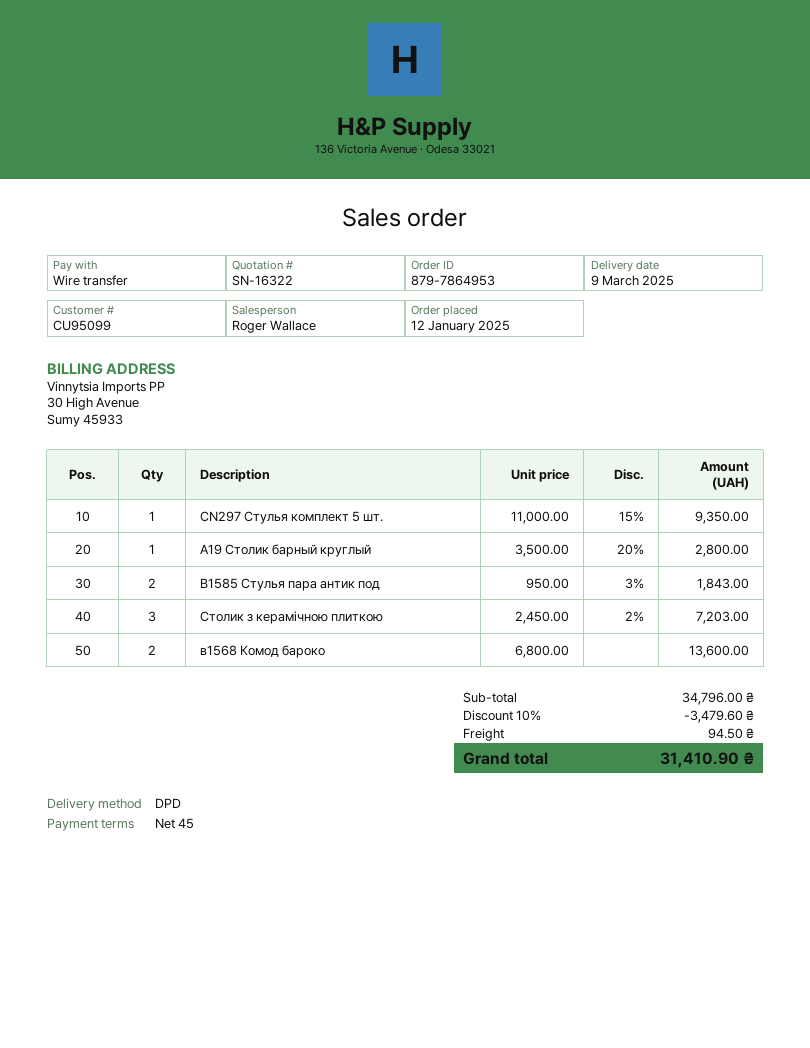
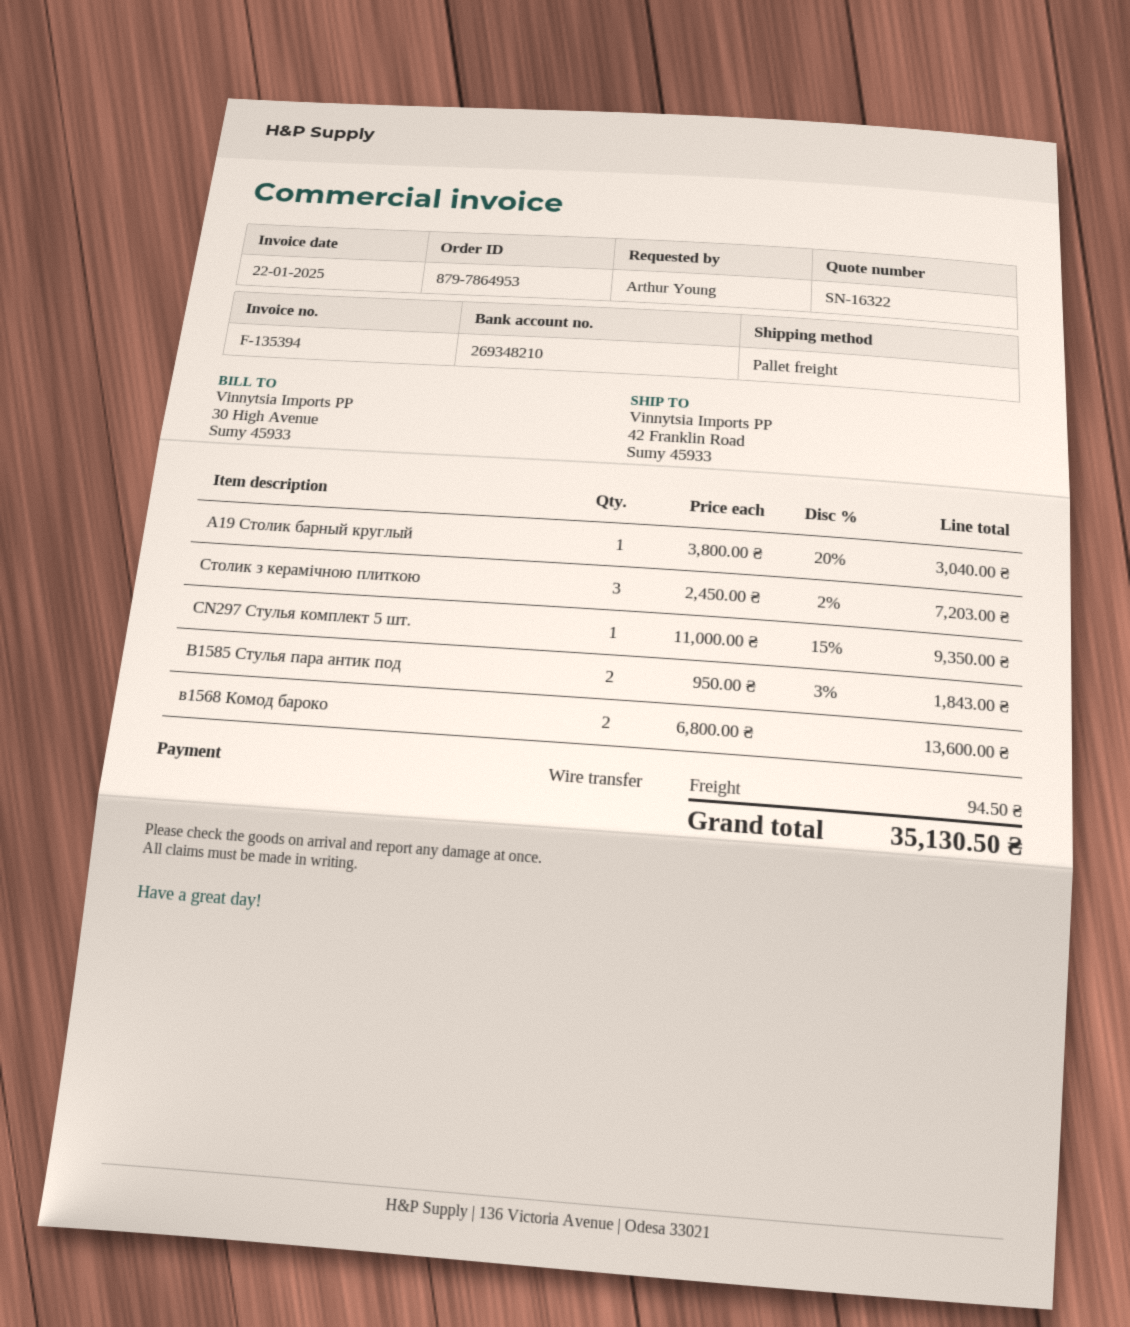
shipping method: DPD -> pallet freight
А19 Столик барный круглый: 1 x 3500.00 - 20% = 2800.00 -> 1 x 3800.00 - 20% = 3040.00
discount: 10% = 3479.60 -> none
total: 31410.90 -> 35130.50

